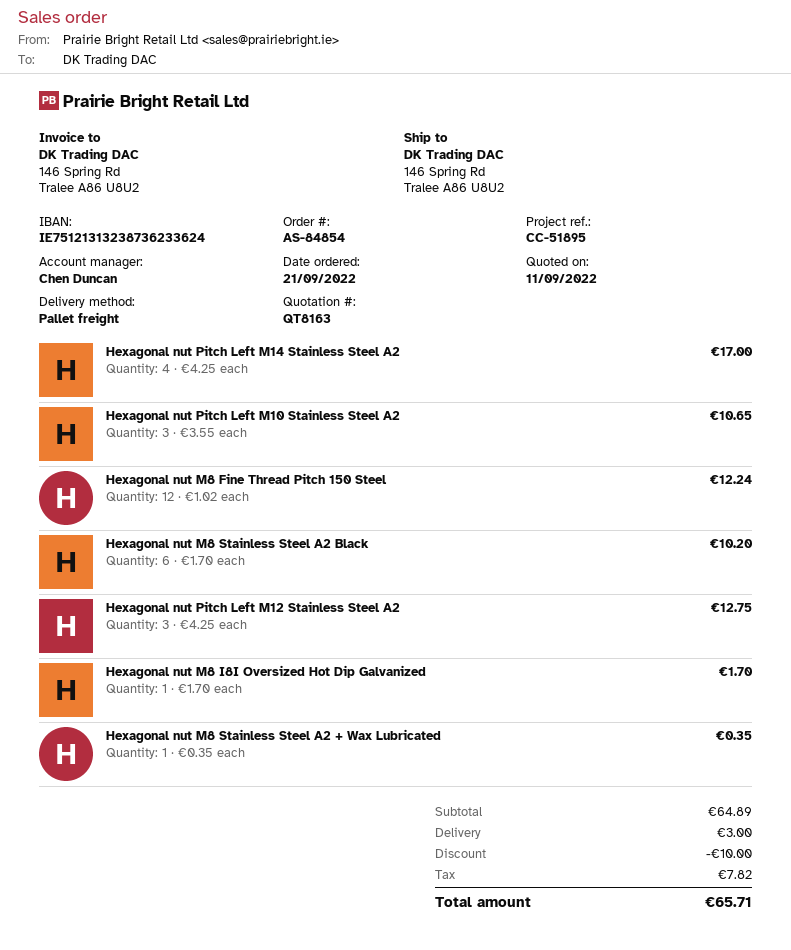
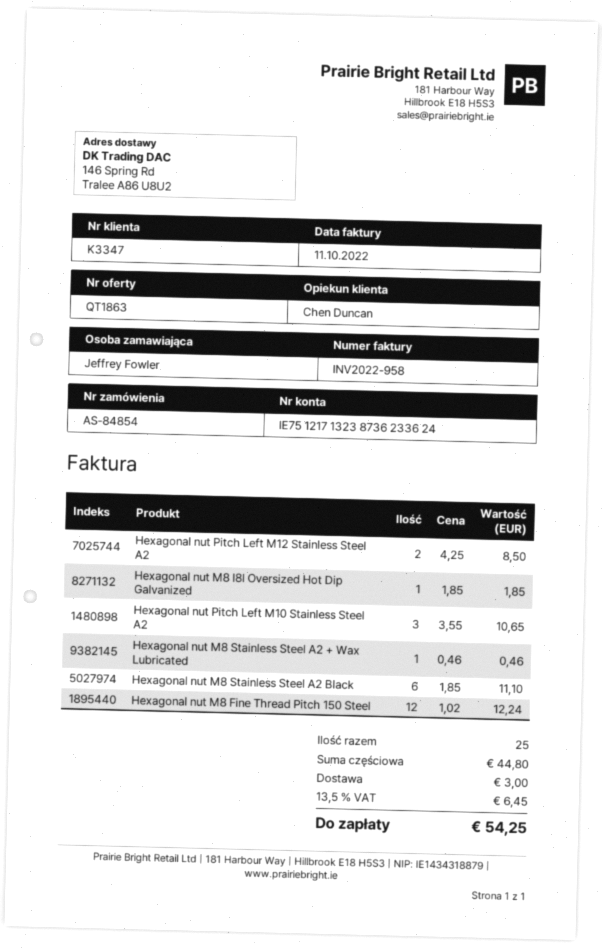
quote number: QT8163 -> QT1863
bank account: IE75121313238736233624 -> IE75121713238736233624
Hexagonal nut Pitch Left M14 Stainless Steel A2: 4 x 4.25 = 17.00 -> none
Hexagonal nut M8 Stainless Steel A2 Black: 6 x 1.70 = 10.20 -> 6 x 1.85 = 11.10
Hexagonal nut Pitch Left M12 Stainless Steel A2: 3 x 4.25 = 12.75 -> 2 x 4.25 = 8.50
Hexagonal nut M8 I8I Oversized Hot Dip Galvanized: 1 x 1.70 = 1.70 -> 1 x 1.85 = 1.85
Hexagonal nut M8 Stainless Steel A2 + Wax Lubricated: 1 x 0.35 = 0.35 -> 1 x 0.46 = 0.46
subtotal: 64.89 -> 44.80
discount: 10.00 -> none
tax: 7.82 -> 6.45
total: 65.71 -> 54.25

